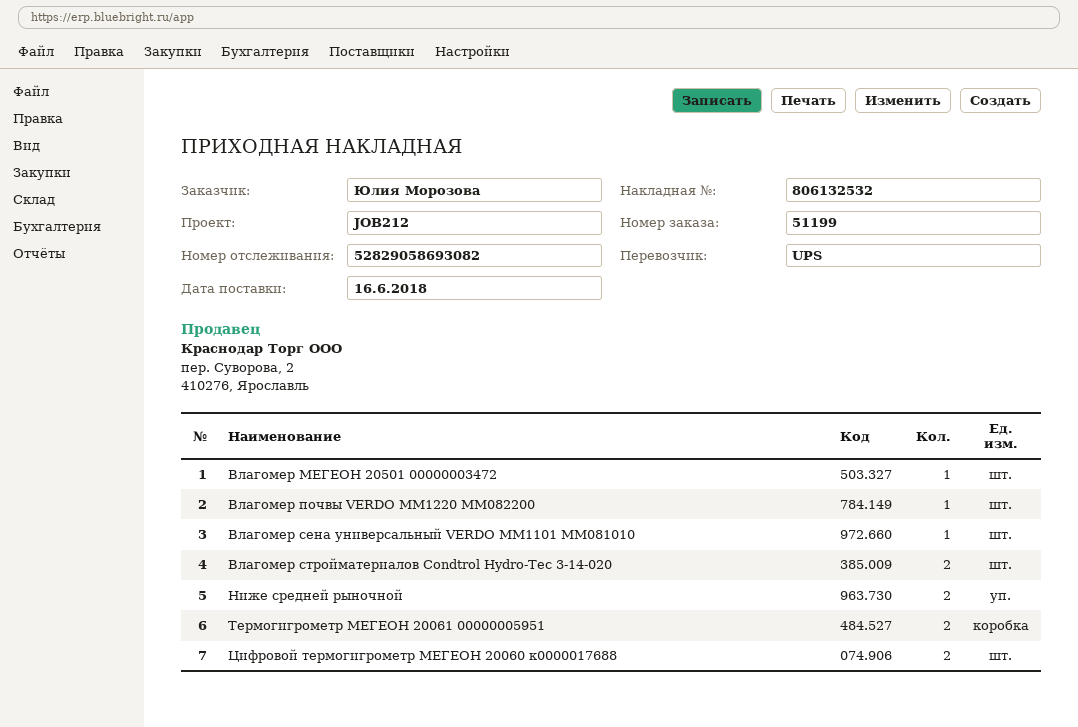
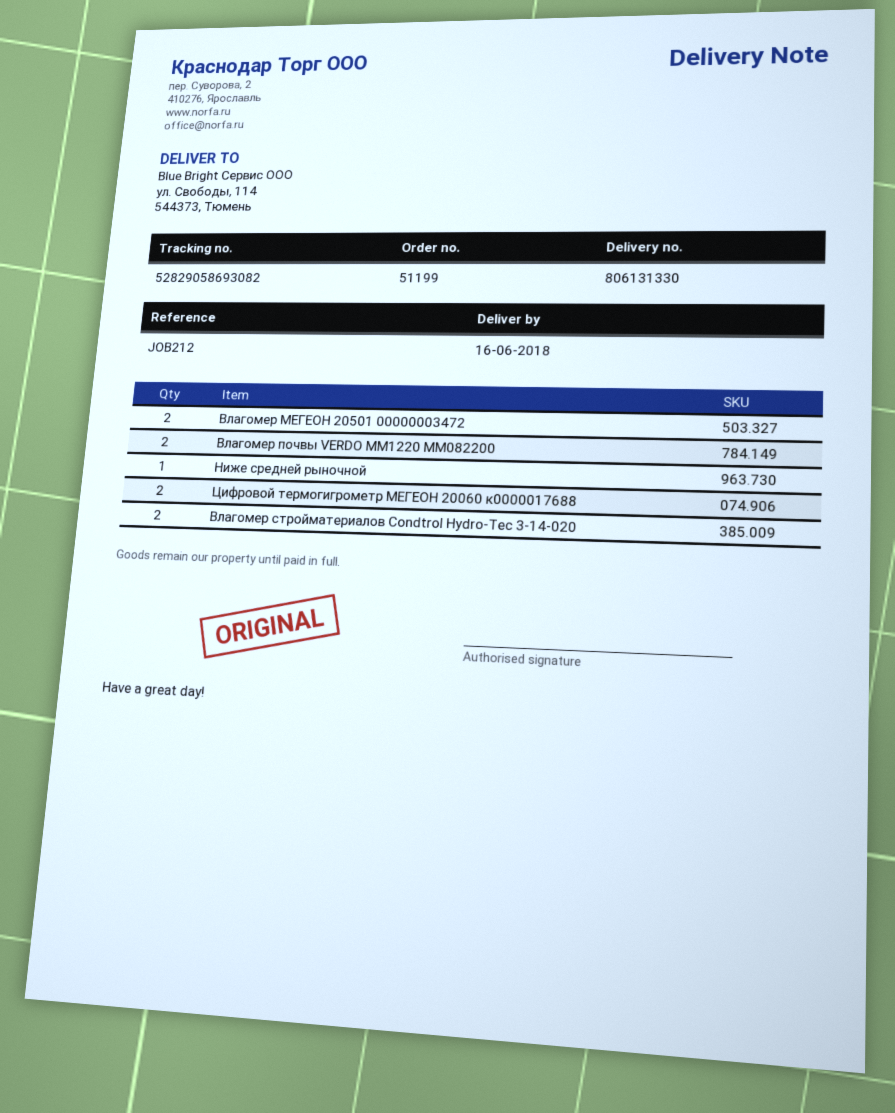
delivery note number: 806132532 -> 806131330
Влагомер МЕГЕОН 20501 00000003472: 1 -> 2
Влагомер почвы VERDO MM1220 MM082200: 1 -> 2
Влагомер сена универсальный VERDO MM1101 MM081010: 1 -> none
Ниже средней рыночной: 2 -> 1
Термогигрометр МЕГЕОН 20061 00000005951: 2 -> none

